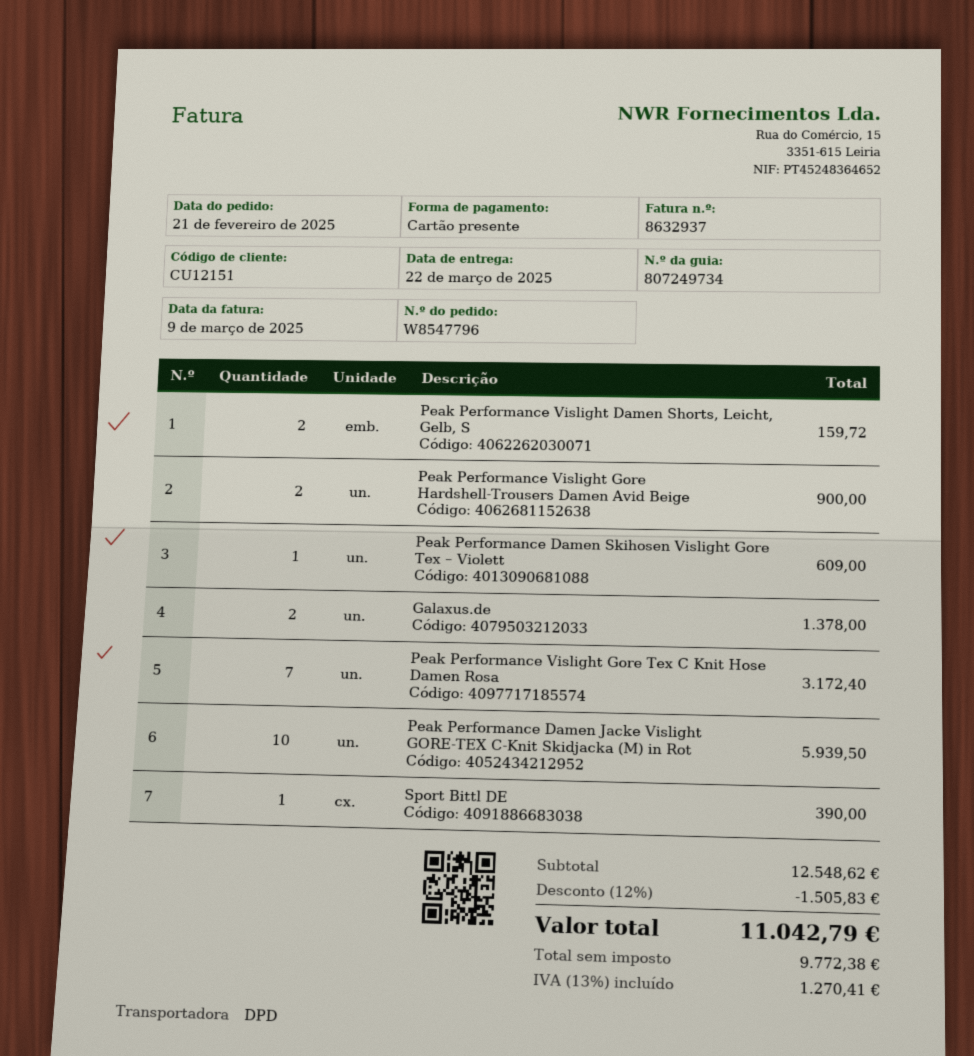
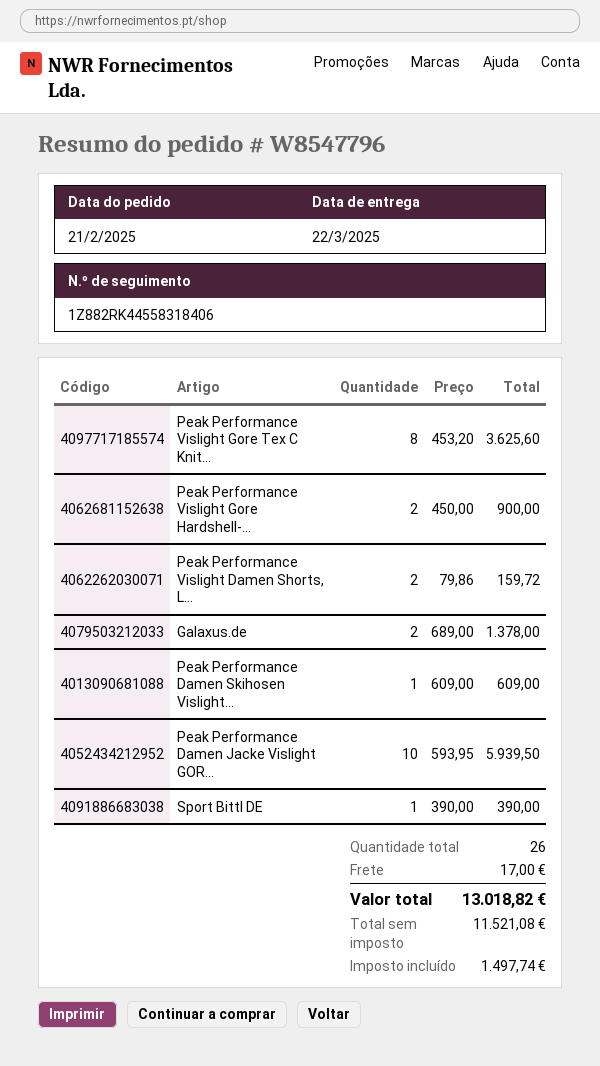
Peak Performance Vislight Gore Tex C Knit Hose Damen Rosa: 7 for 3172.40 -> 8 for 3625.60
discount: 12% = 1505.83 -> none
shipping: none -> 17.00
net: 9772.38 -> 11521.08
tax: 1270.41 -> 1497.74
total: 11042.79 -> 13018.82

